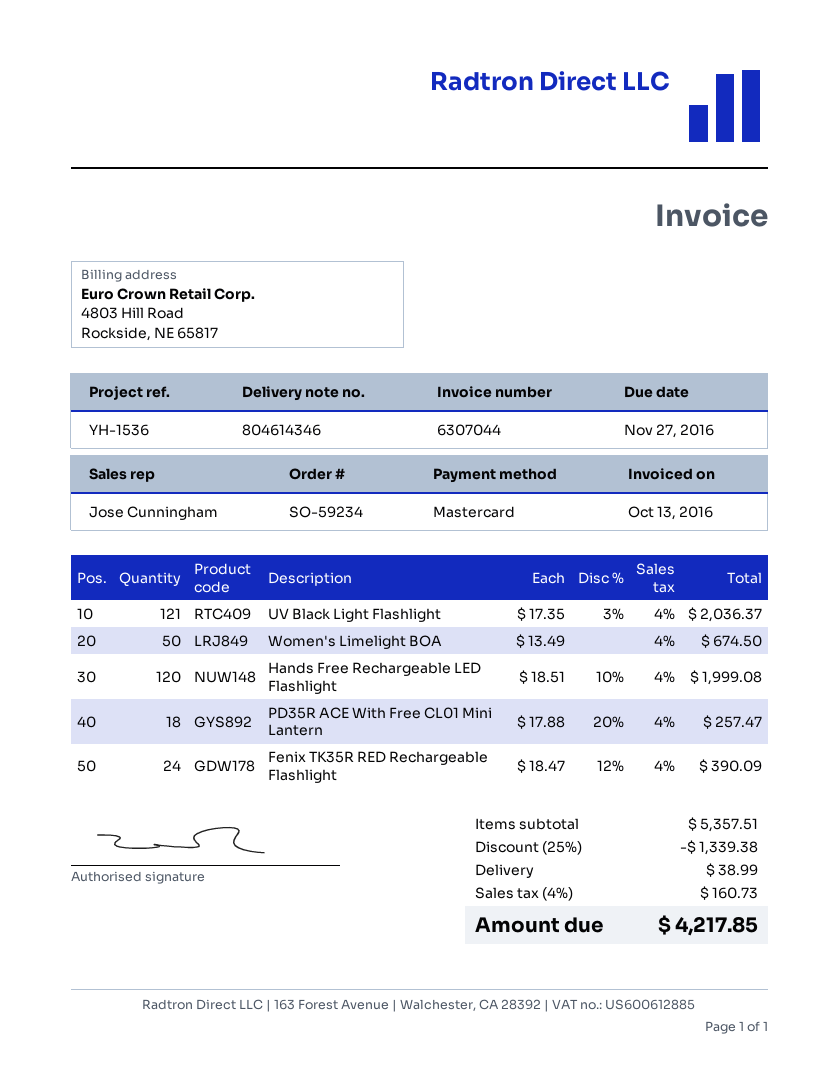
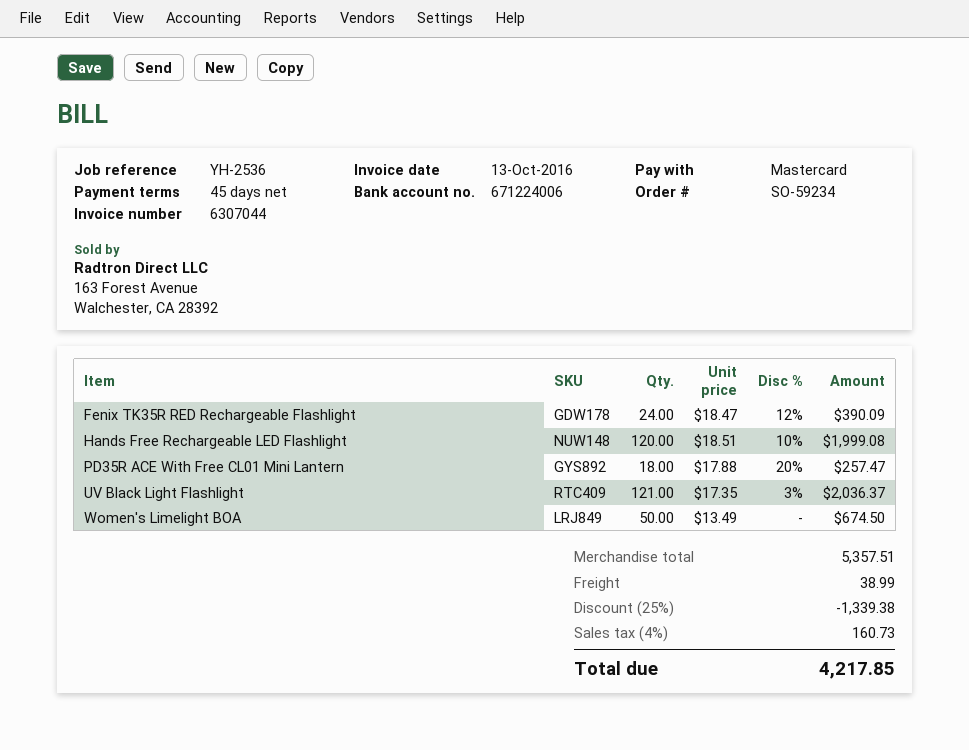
reference: YH-1536 -> YH-2536

